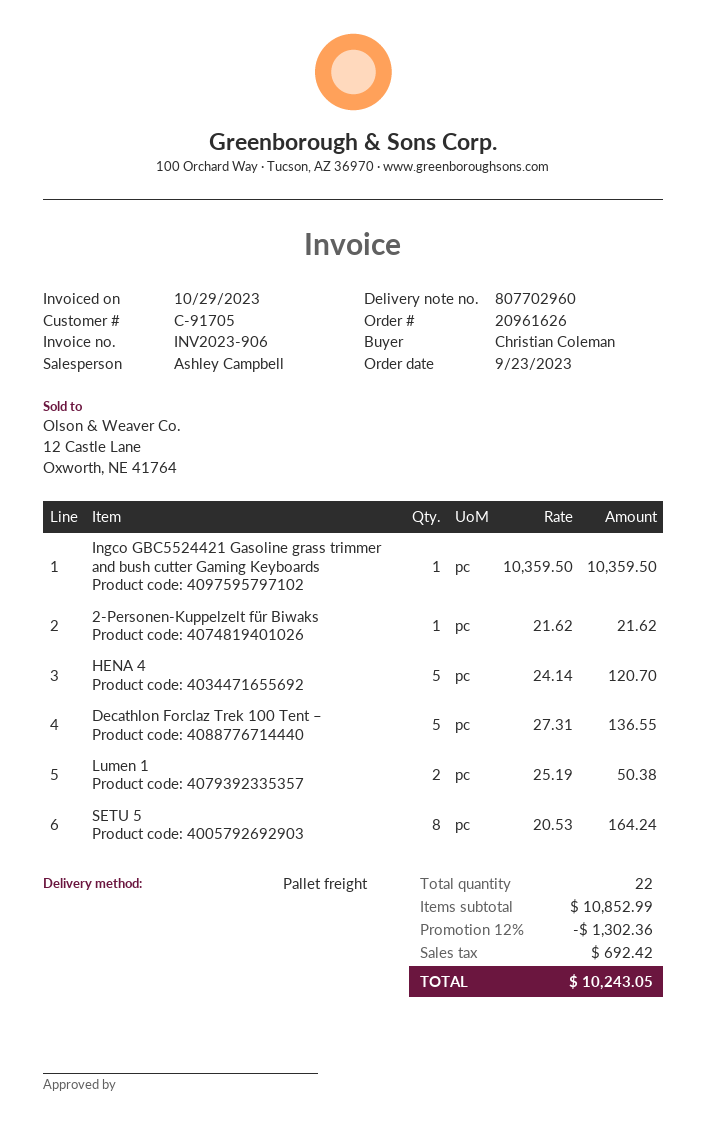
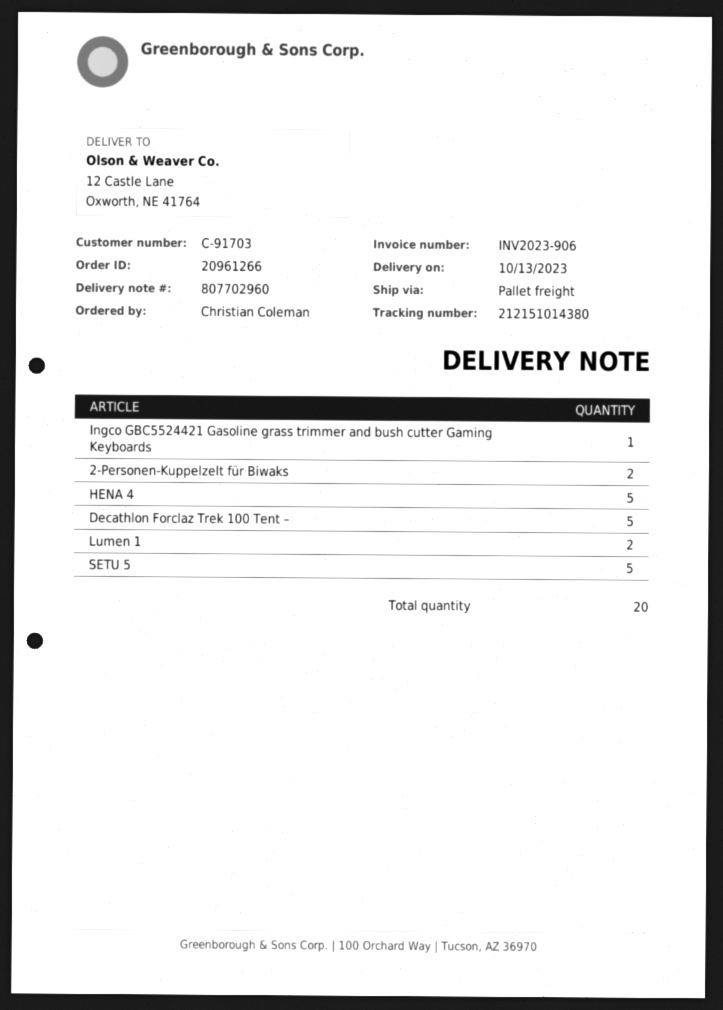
order number: 20961626 -> 20961266
customer number: C-91705 -> C-91703
2-Personen-Kuppelzelt für Biwaks: 1 -> 2
SETU 5: 8 -> 5
total quantity: 22 -> 20

